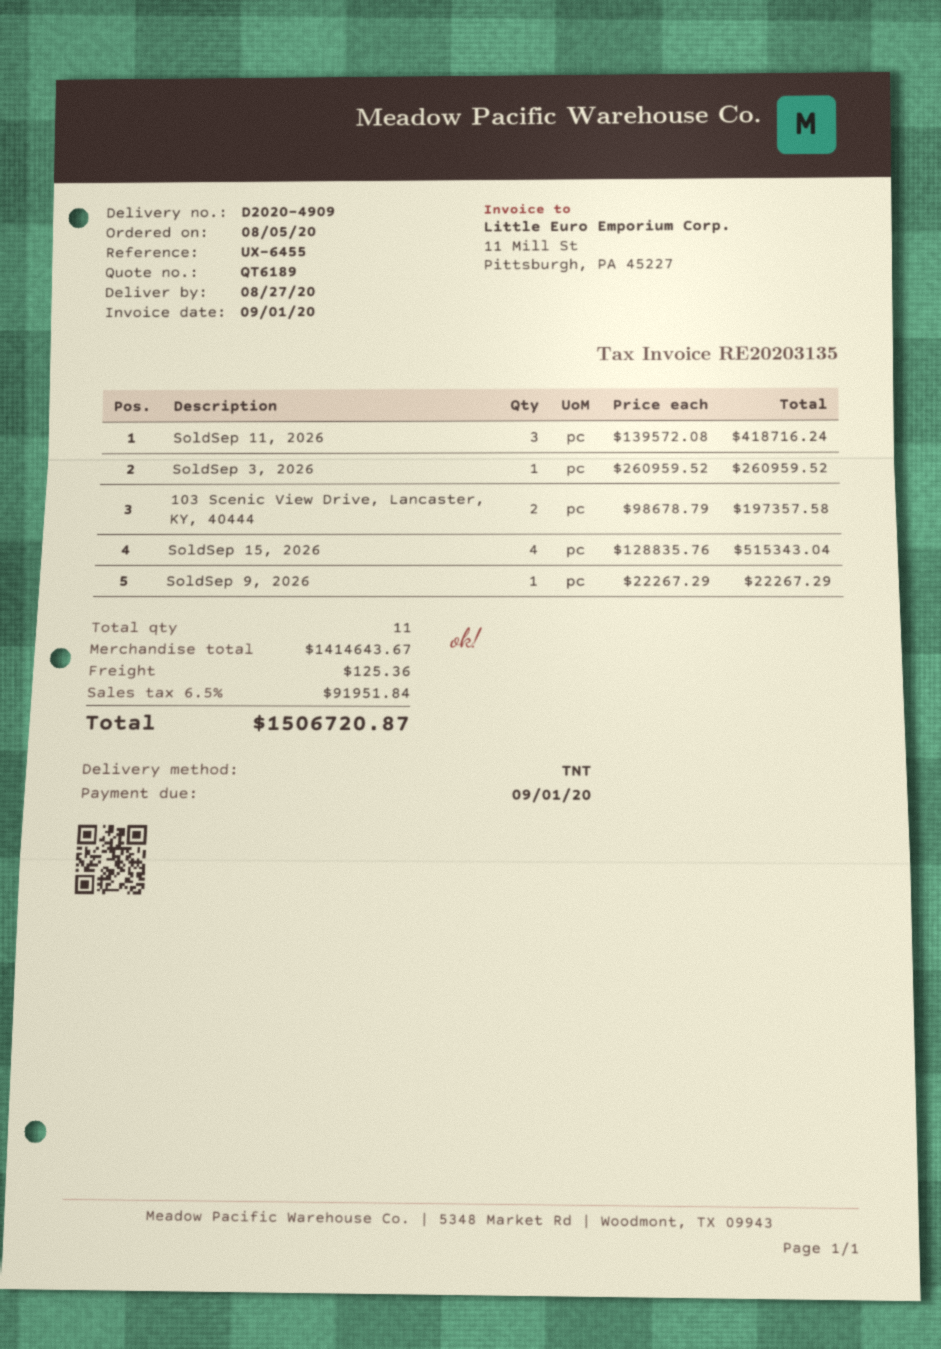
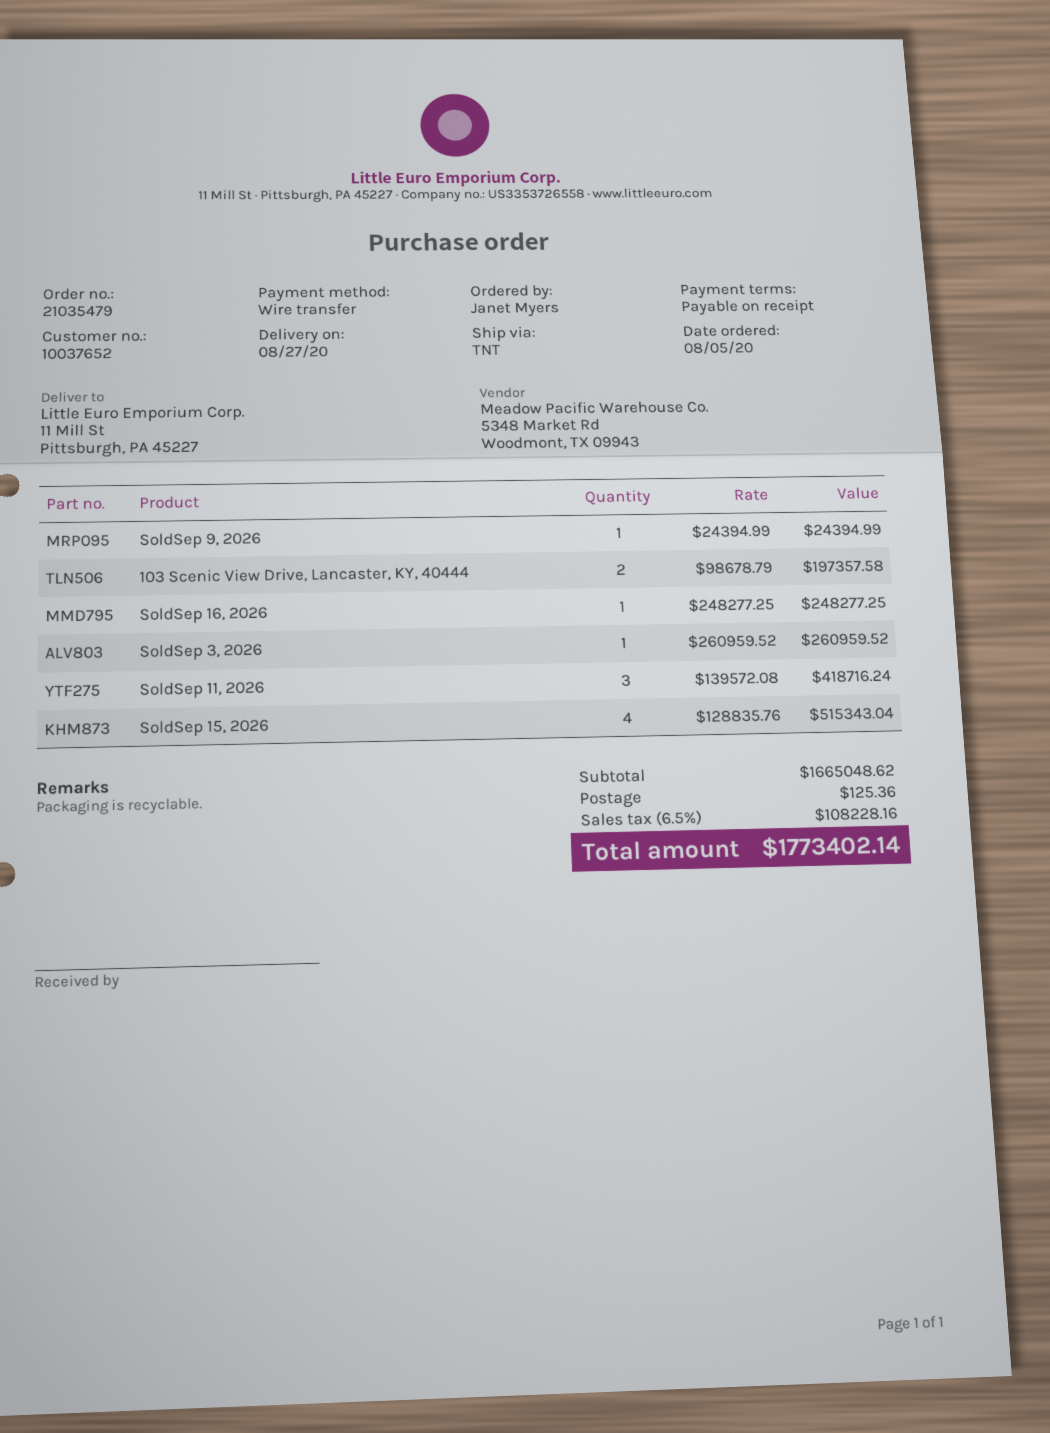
SoldSep 9, 2026: 1 x 22267.29 = 22267.29 -> 1 x 24394.99 = 24394.99
SoldSep 16, 2026: none -> 1 x 248277.25 = 248277.25
subtotal: 1414643.67 -> 1665048.62
tax: 6.5% = 91951.84 -> 6.5% = 108228.16
total: 1506720.87 -> 1773402.14

